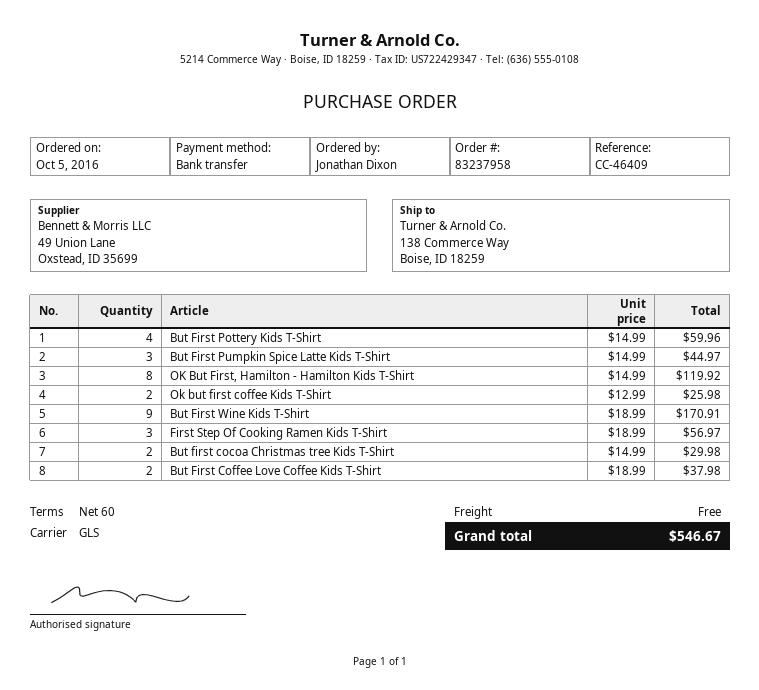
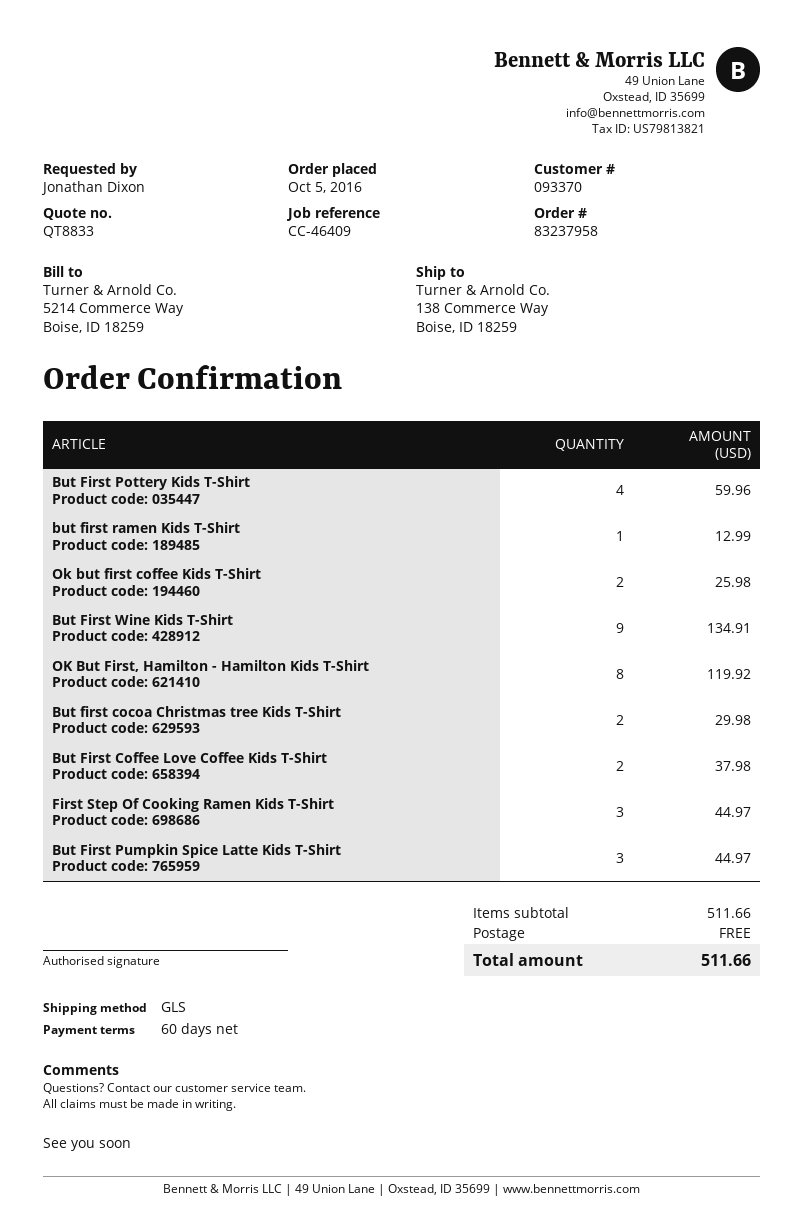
But First Wine Kids T-Shirt: 9 for 170.91 -> 9 for 134.91
First Step Of Cooking Ramen Kids T-Shirt: 3 for 56.97 -> 3 for 44.97
but first ramen Kids T-Shirt: none -> 1 for 12.99
total: 546.67 -> 511.66

